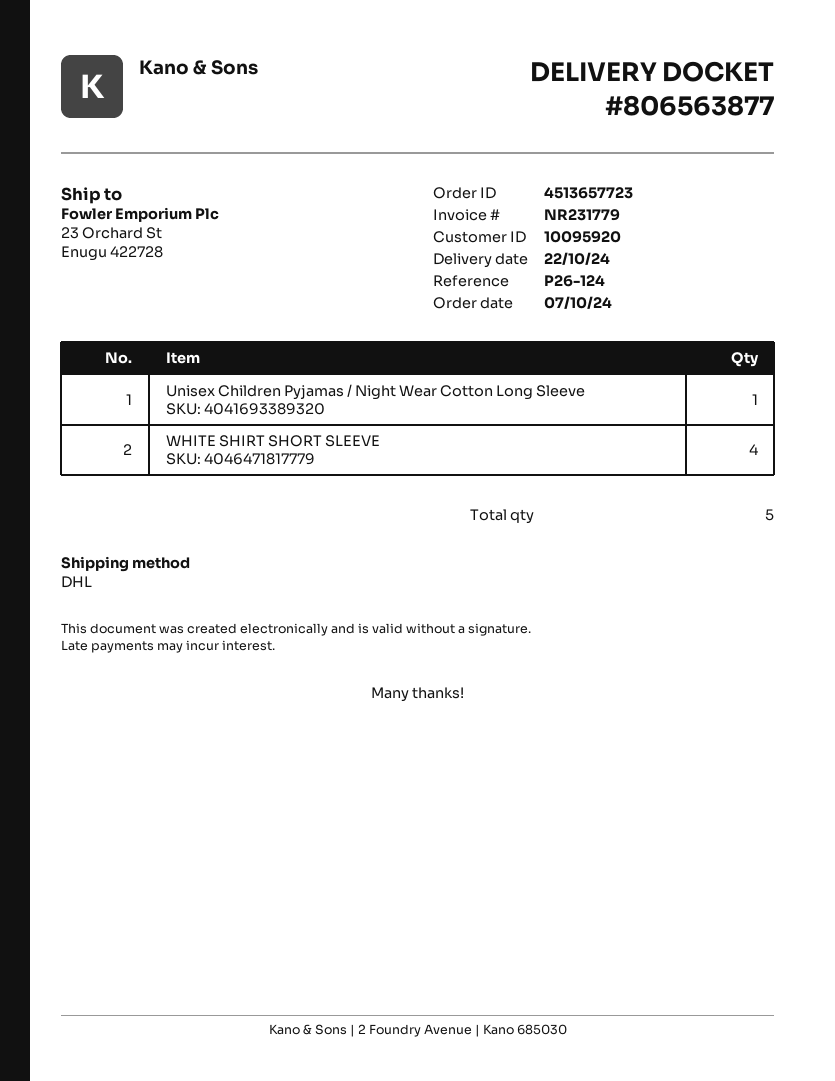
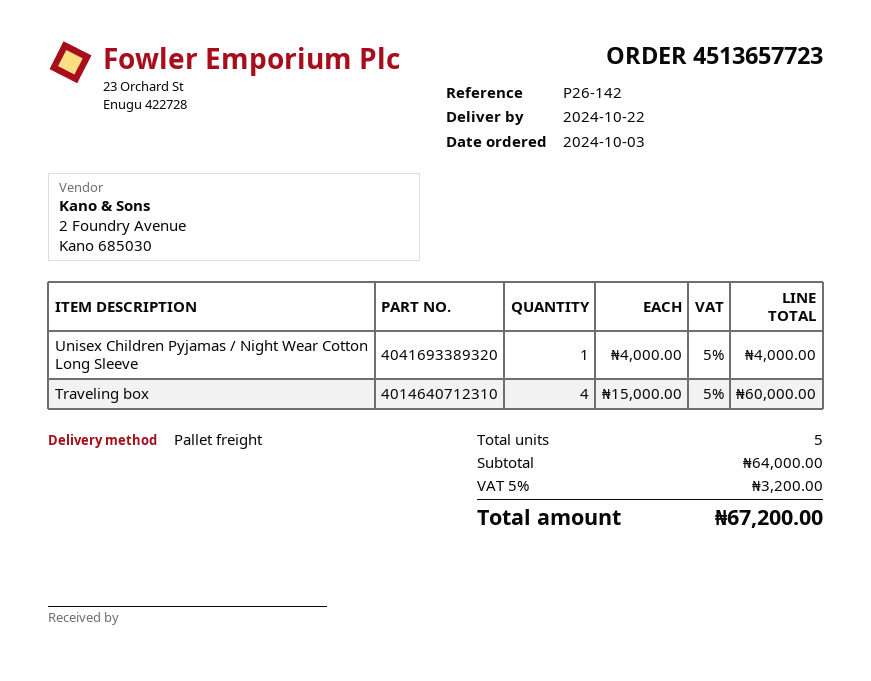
order date: 2024-10-07 -> 2024-10-03
reference: P26-124 -> P26-142
shipping method: DHL -> pallet freight
WHITE SHIRT SHORT SLEEVE: 4 -> none
Traveling box: none -> 4

